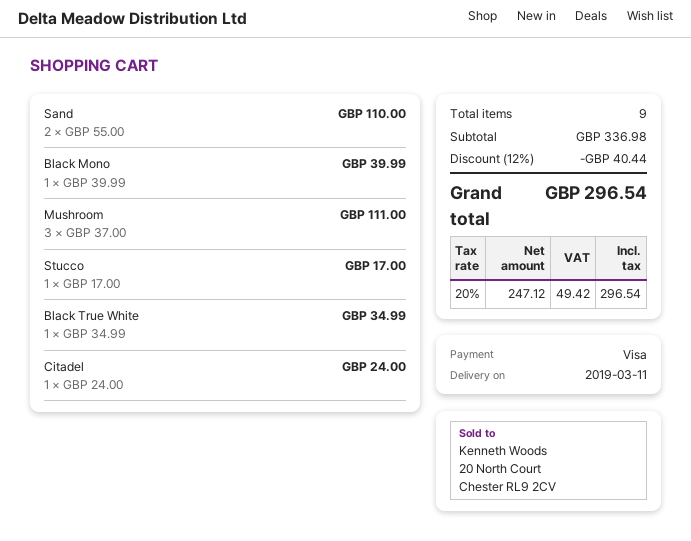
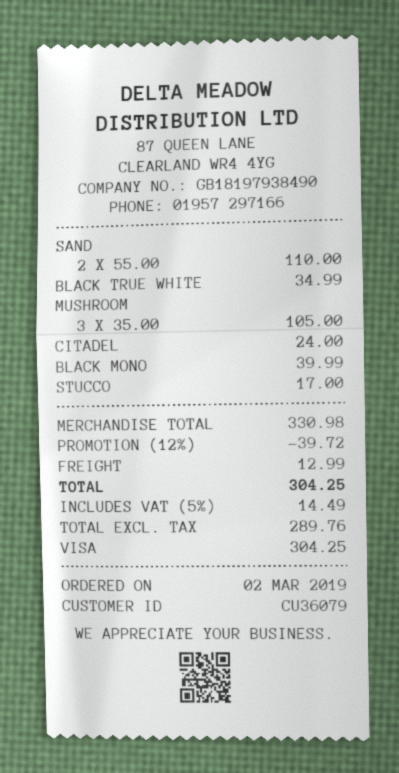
Mushroom: 3 x 37.00 = 111.00 -> 3 x 35.00 = 105.00
subtotal: 336.98 -> 330.98
discount: 12% = 40.44 -> 12% = 39.72
shipping: none -> 12.99
net: 247.12 -> 289.76
tax: 20% = 49.42 -> 5% = 14.49
total: 296.54 -> 304.25

